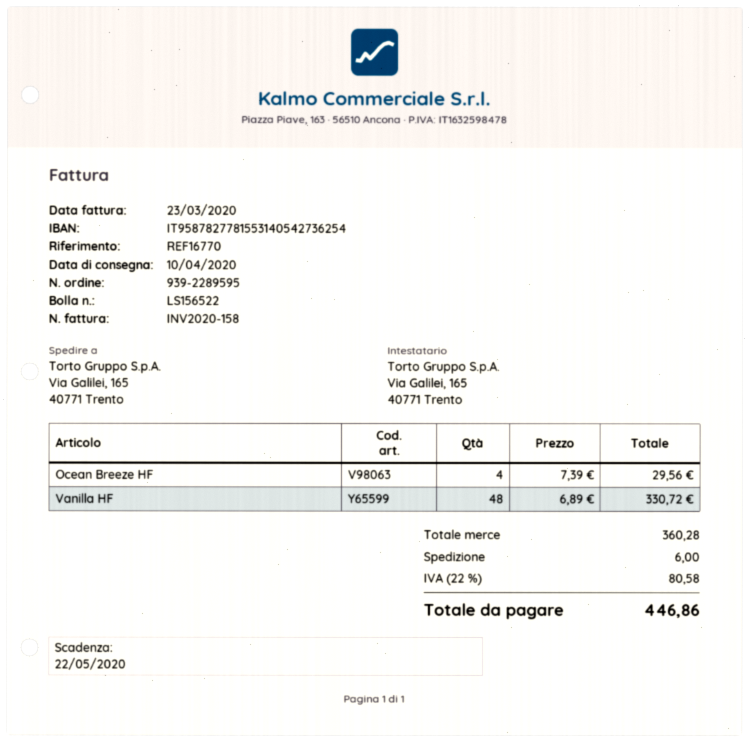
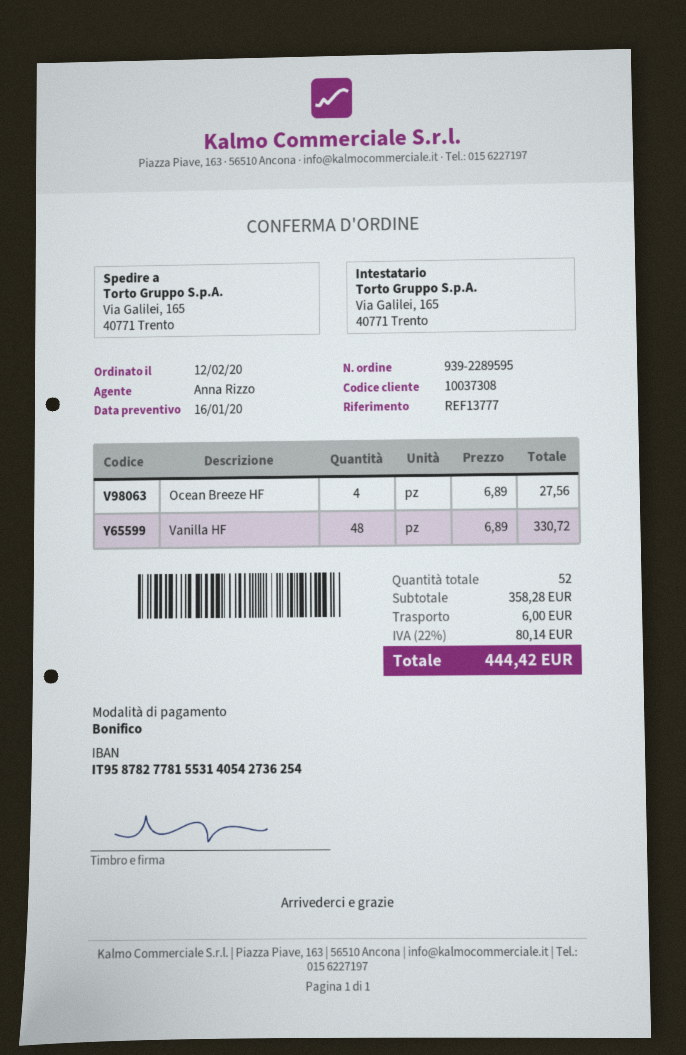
reference: REF16770 -> REF13777
Ocean Breeze HF: 4 x 7.39 = 29.56 -> 4 x 6.89 = 27.56
subtotal: 360.28 -> 358.28
tax: 22% = 80.58 -> 22% = 80.14
total: 446.86 -> 444.42

